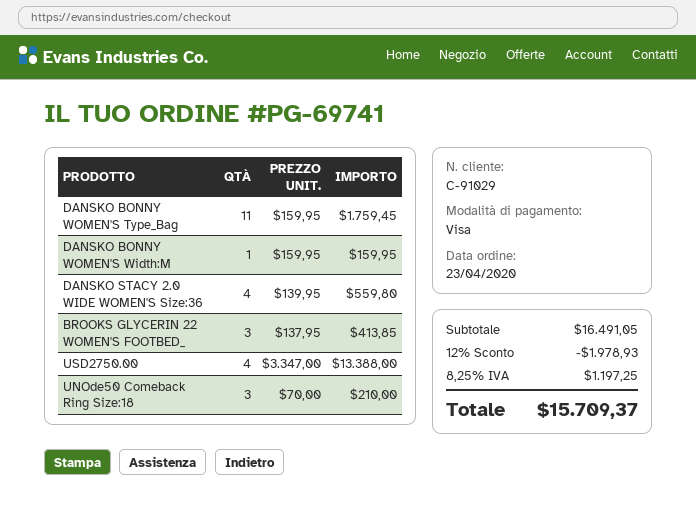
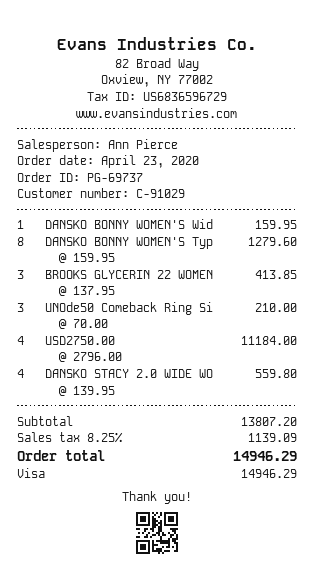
order number: PG-69741 -> PG-69737
DANSKO BONNY WOMEN'S Type_Bag: 11 x 159.95 = 1759.45 -> 8 x 159.95 = 1279.60
USD2750.00: 4 x 3347.00 = 13388.00 -> 4 x 2796.00 = 11184.00
subtotal: 16491.05 -> 13807.20
discount: 12% = 1978.93 -> none
tax: 8.25% = 1197.25 -> 8.25% = 1139.09
total: 15709.37 -> 14946.29

